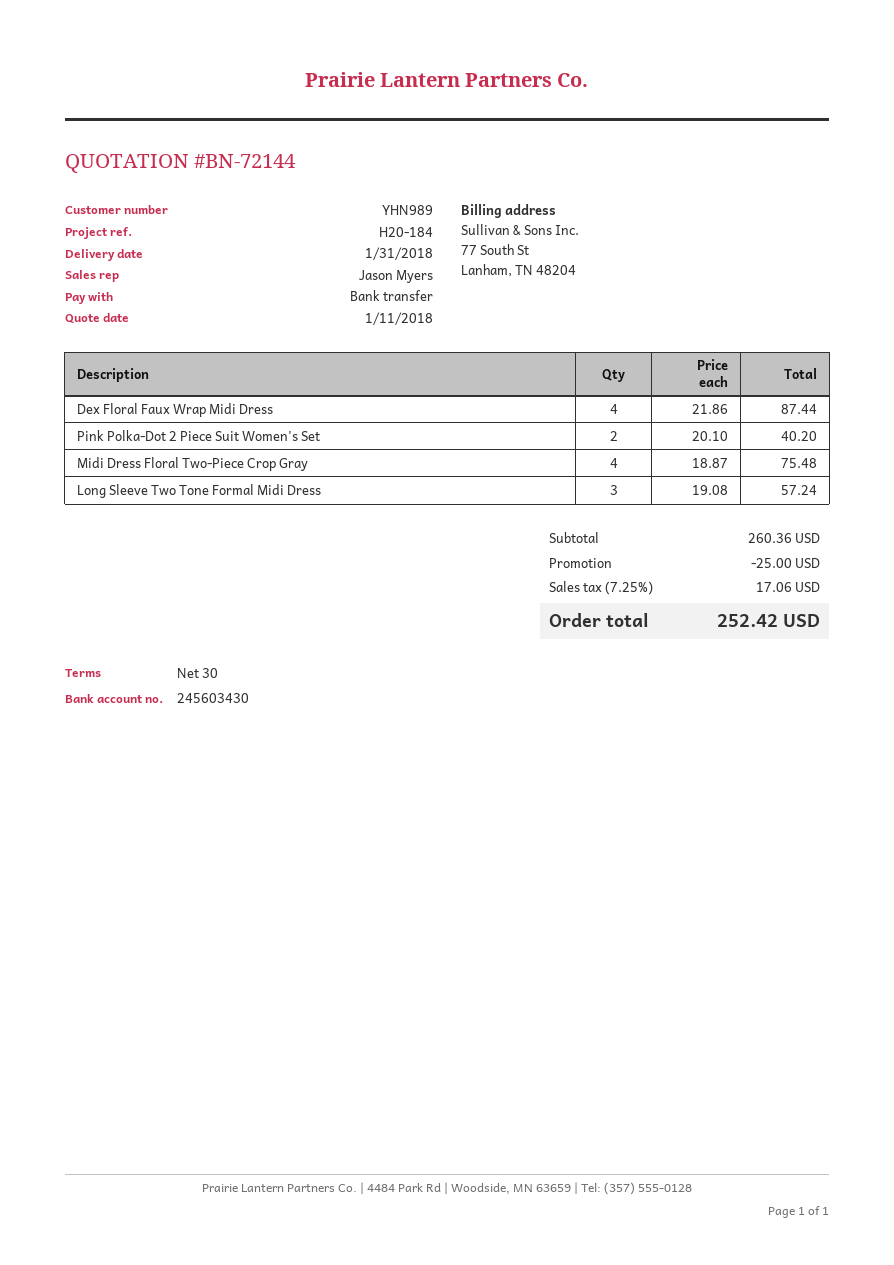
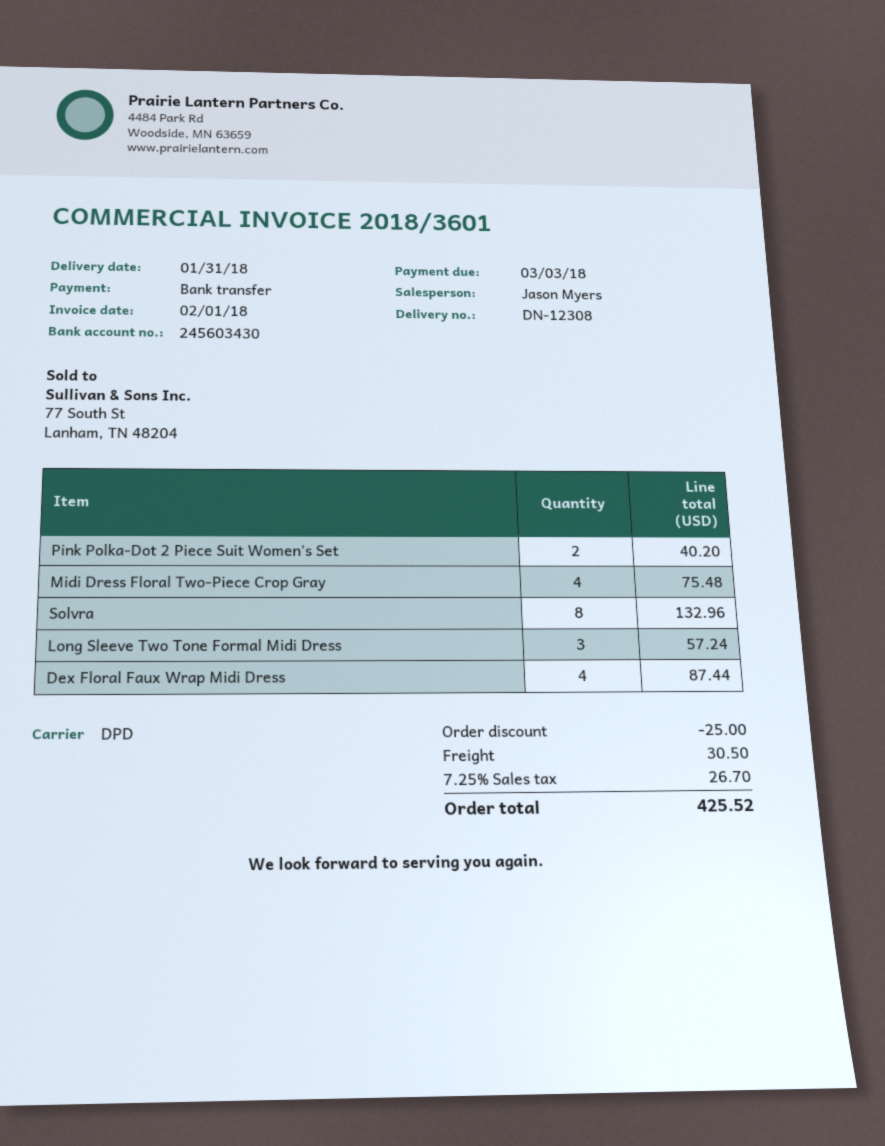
Solvra: none -> 8 for 132.96
shipping: none -> 30.50
tax: 7.25% = 17.06 -> 7.25% = 26.70
total: 252.42 -> 425.52

